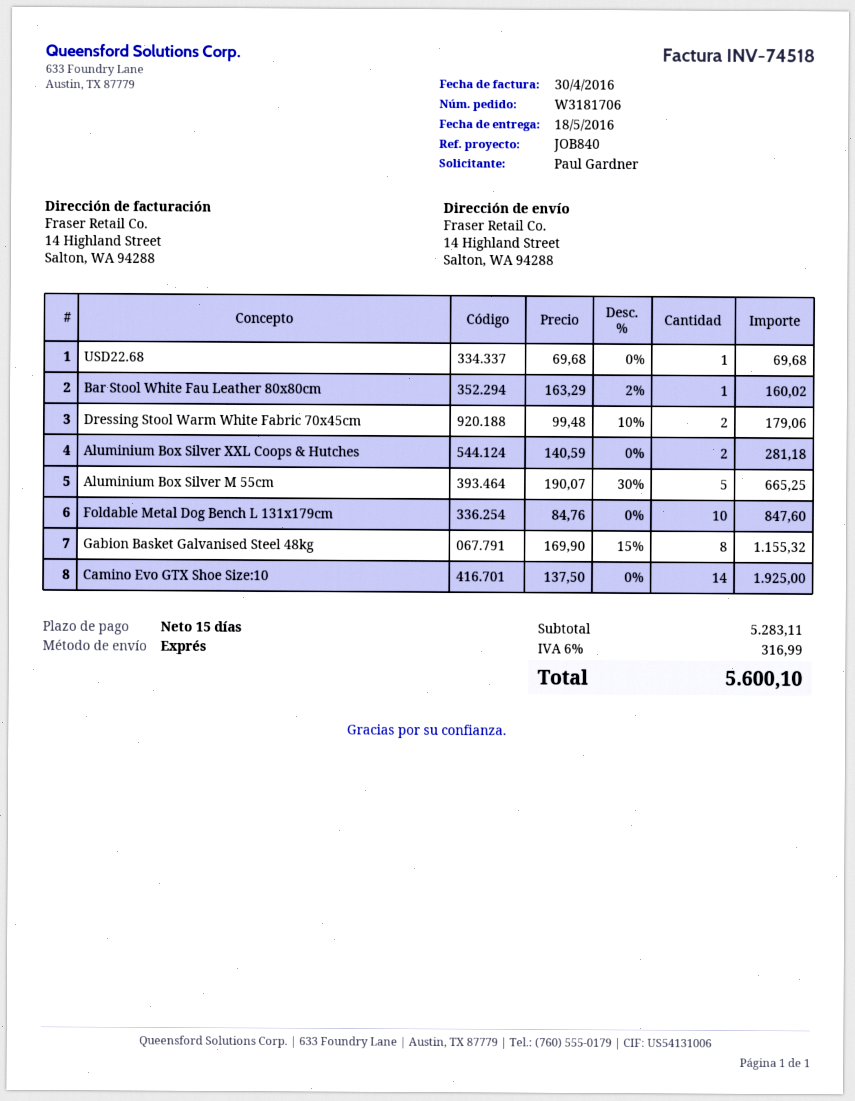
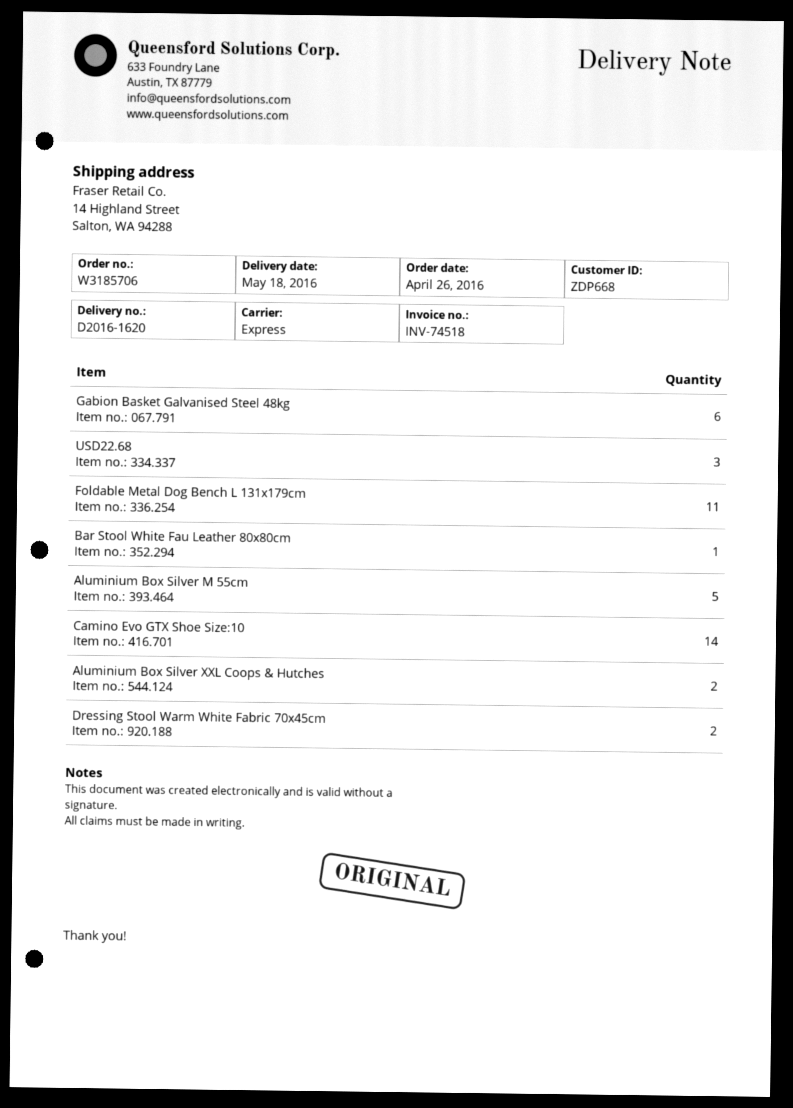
order number: W3181706 -> W3185706
USD22.68: 1 -> 3
Foldable Metal Dog Bench L 131x179cm: 10 -> 11
Gabion Basket Galvanised Steel 48kg: 8 -> 6

